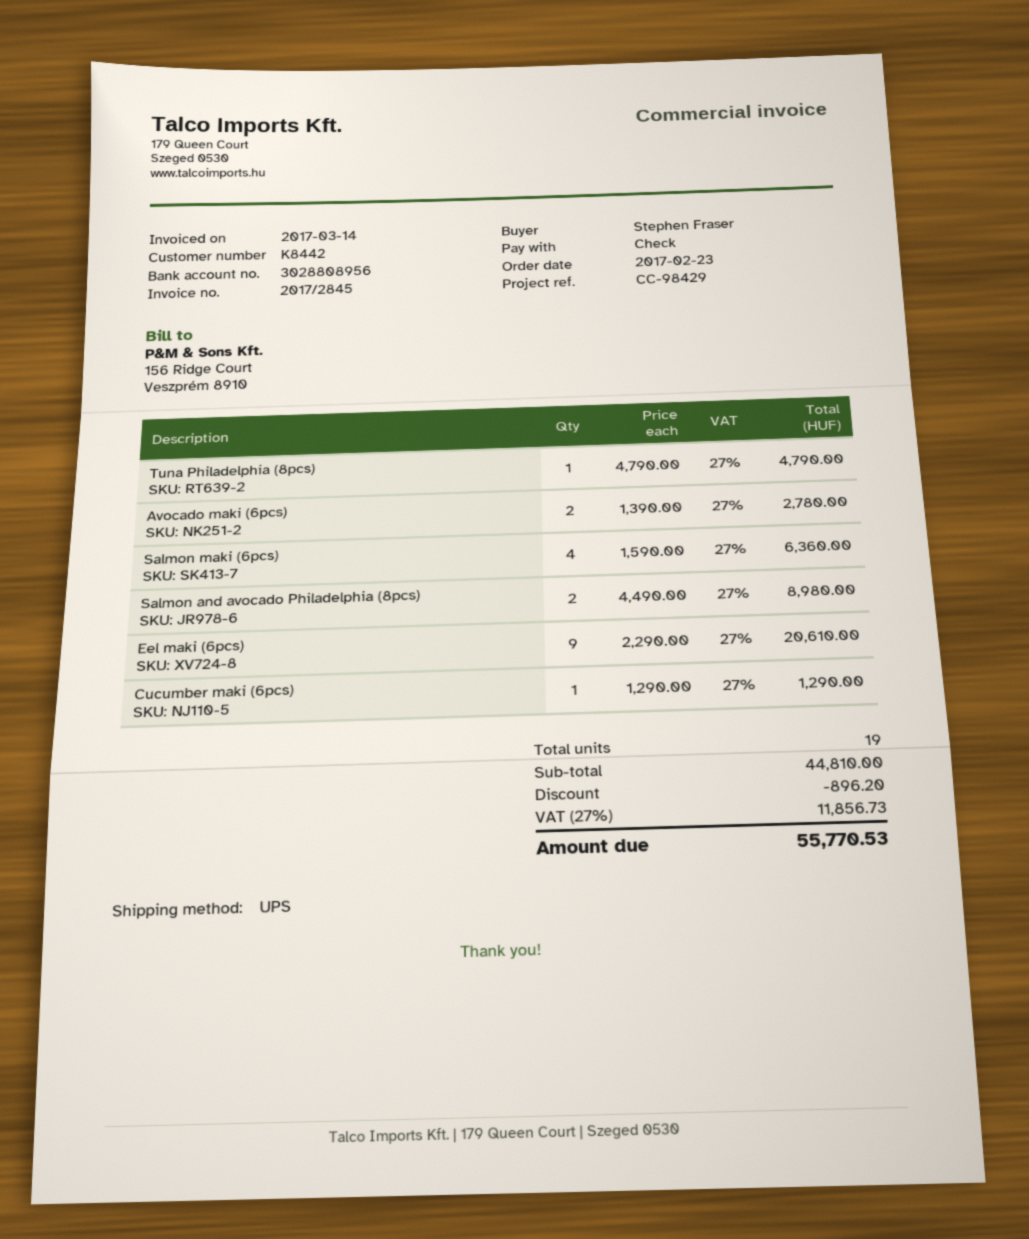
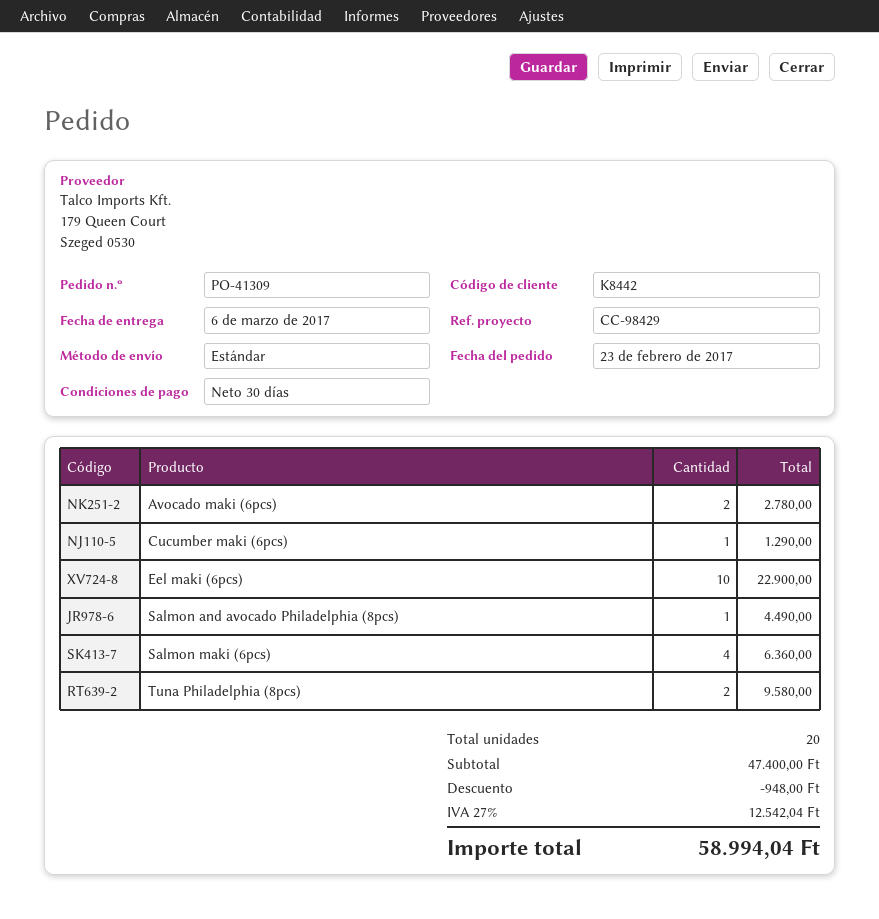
shipping method: UPS -> standard
Tuna Philadelphia (8pcs): 1 for 4790.00 -> 2 for 9580.00
Salmon and avocado Philadelphia (8pcs): 2 for 8980.00 -> 1 for 4490.00
Eel maki (6pcs): 9 for 20610.00 -> 10 for 22900.00
total quantity: 19 -> 20
subtotal: 44810.00 -> 47400.00
discount: 896.20 -> 948.00
tax: 27% = 11856.73 -> 27% = 12542.04
total: 55770.53 -> 58994.04

